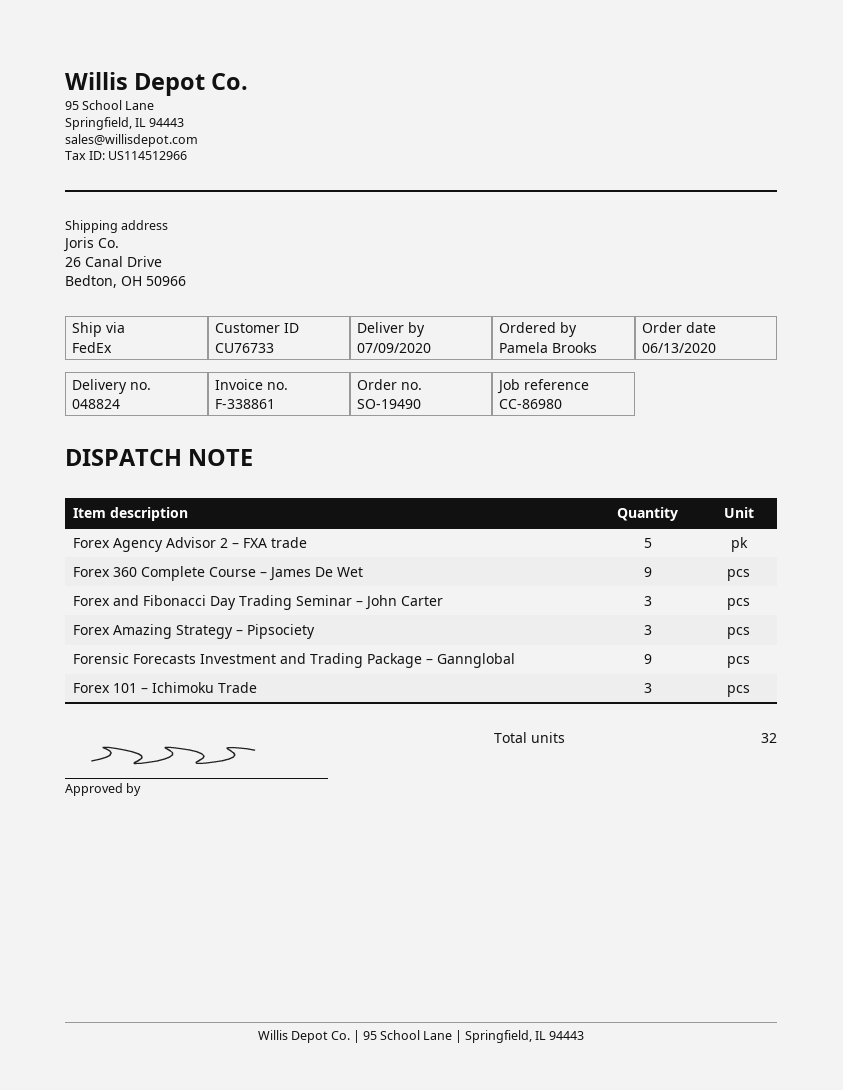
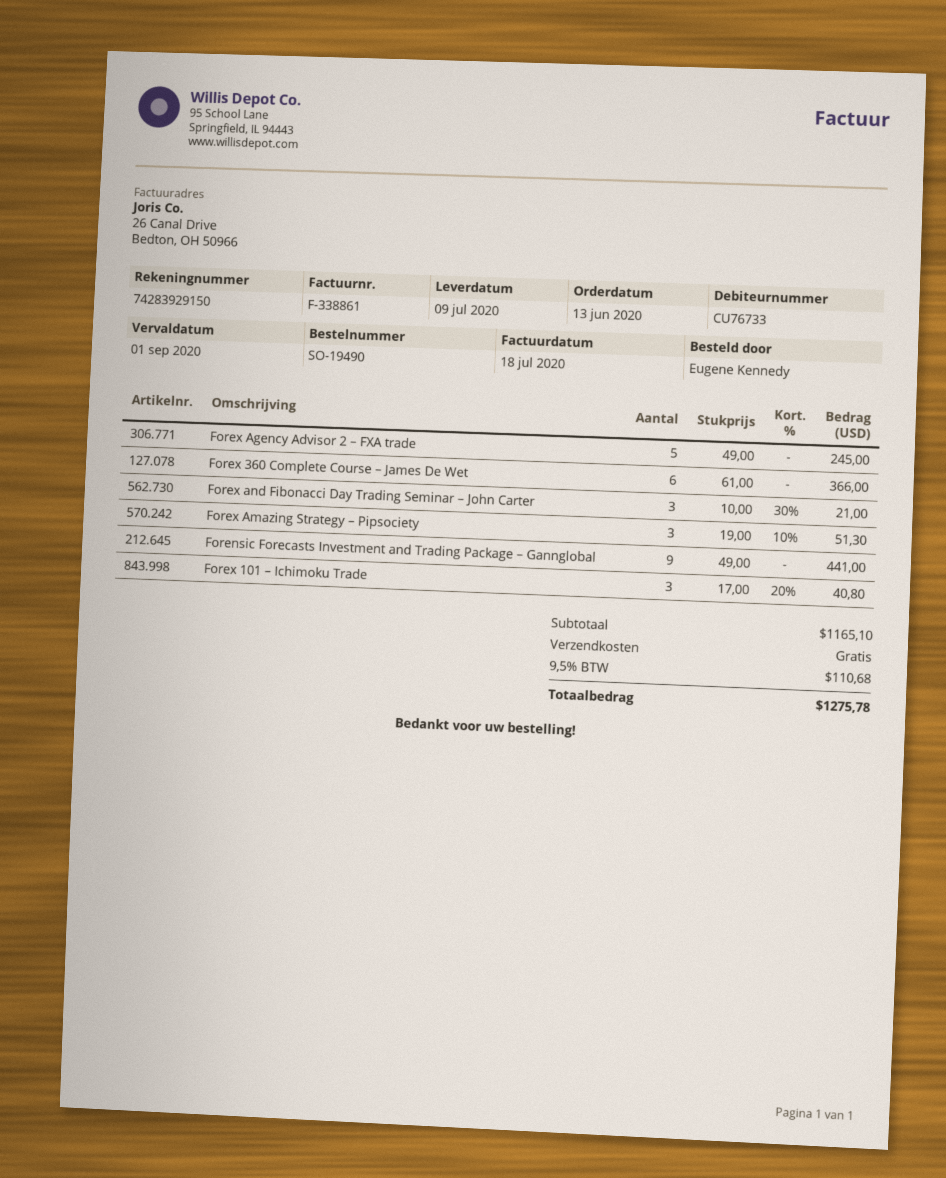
ordered by: Pamela Brooks -> Eugene Kennedy
Forex 360 Complete Course – James De Wet: 9 -> 6

